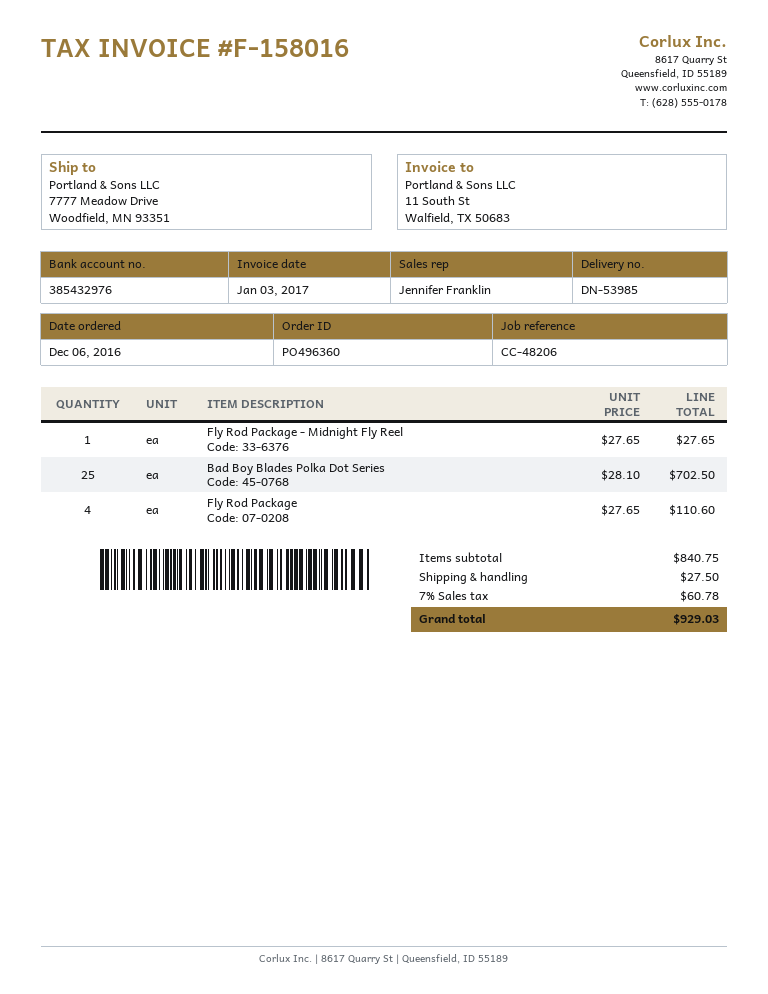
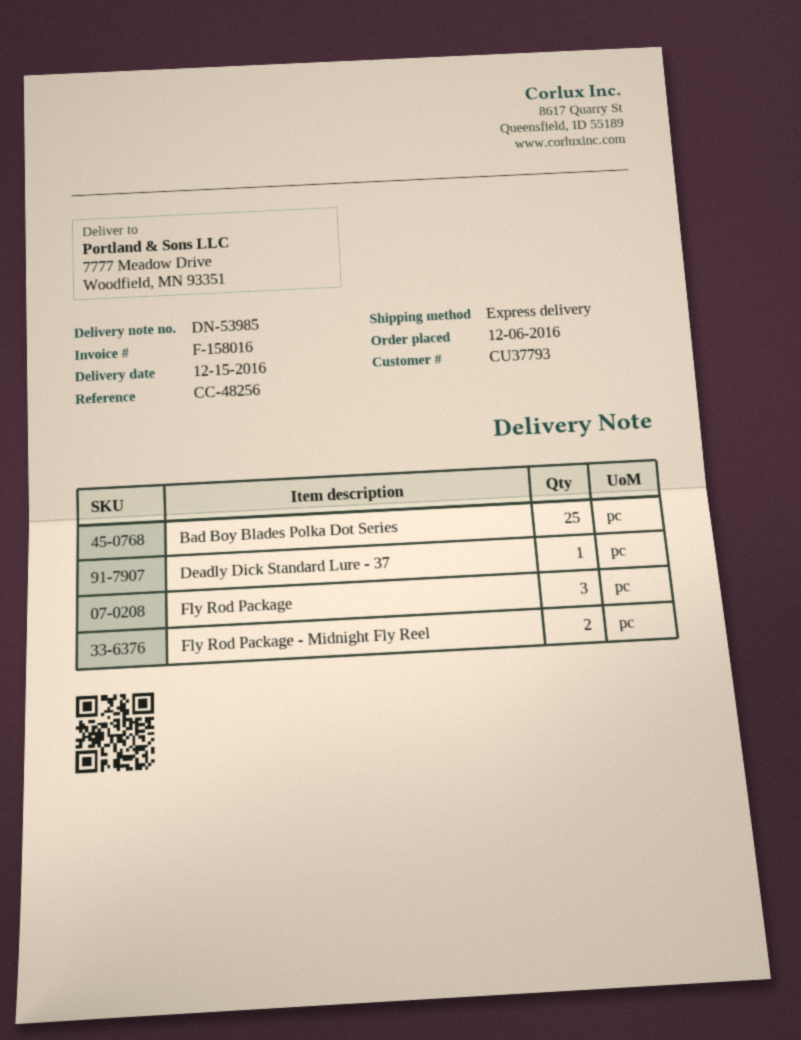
reference: CC-48206 -> CC-48256
Fly Rod Package - Midnight Fly Reel: 1 -> 2
Fly Rod Package: 4 -> 3
Deadly Dick Standard Lure - 37: none -> 1

